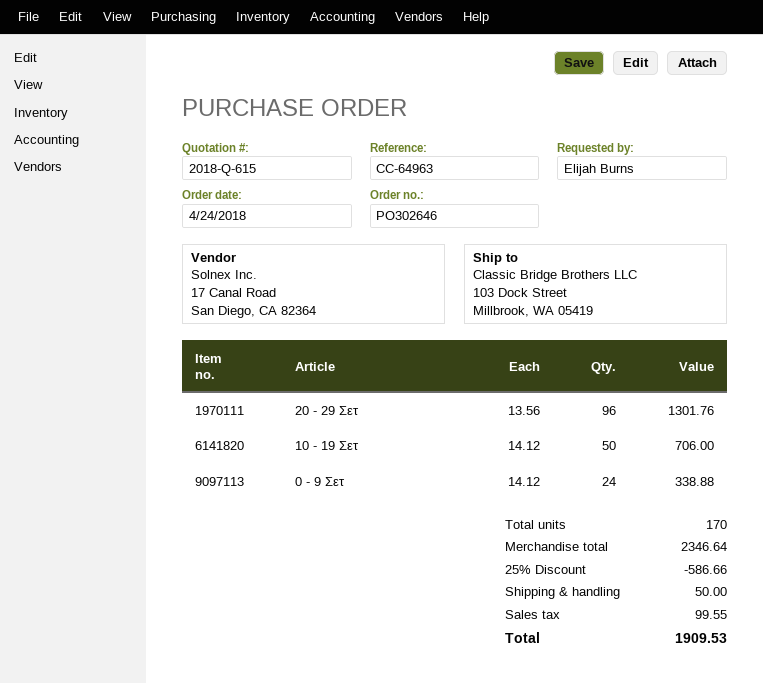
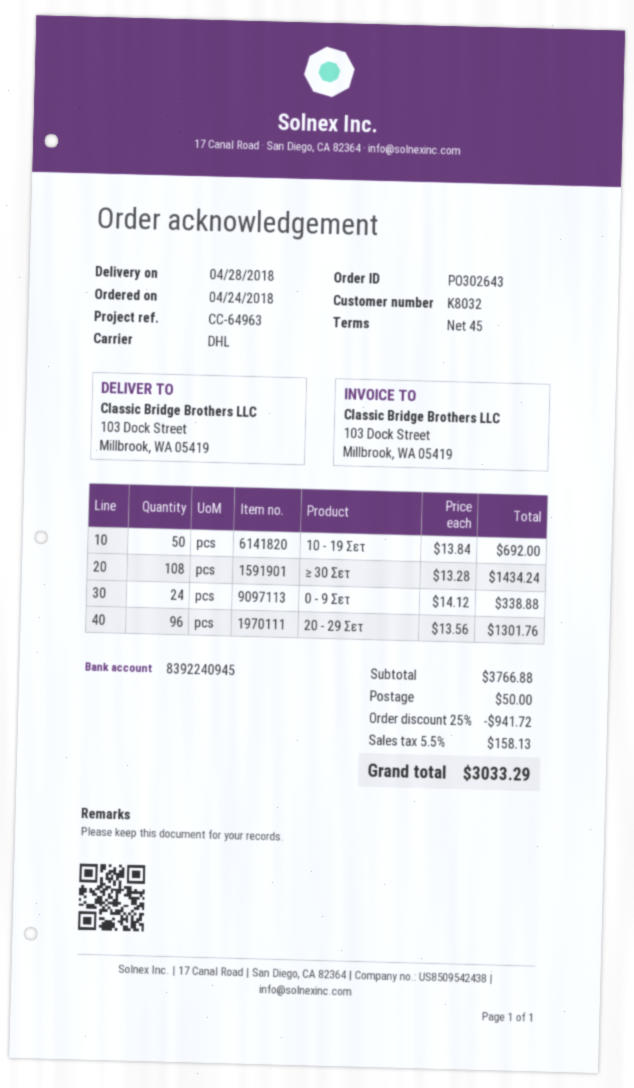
order number: PO302646 -> PO302643
10 - 19 Σετ: 50 x 14.12 = 706.00 -> 50 x 13.84 = 692.00
≥ 30 Σετ: none -> 108 x 13.28 = 1434.24
subtotal: 2346.64 -> 3766.88
discount: 25% = 586.66 -> 25% = 941.72
tax: 99.55 -> 158.13
total: 1909.53 -> 3033.29

